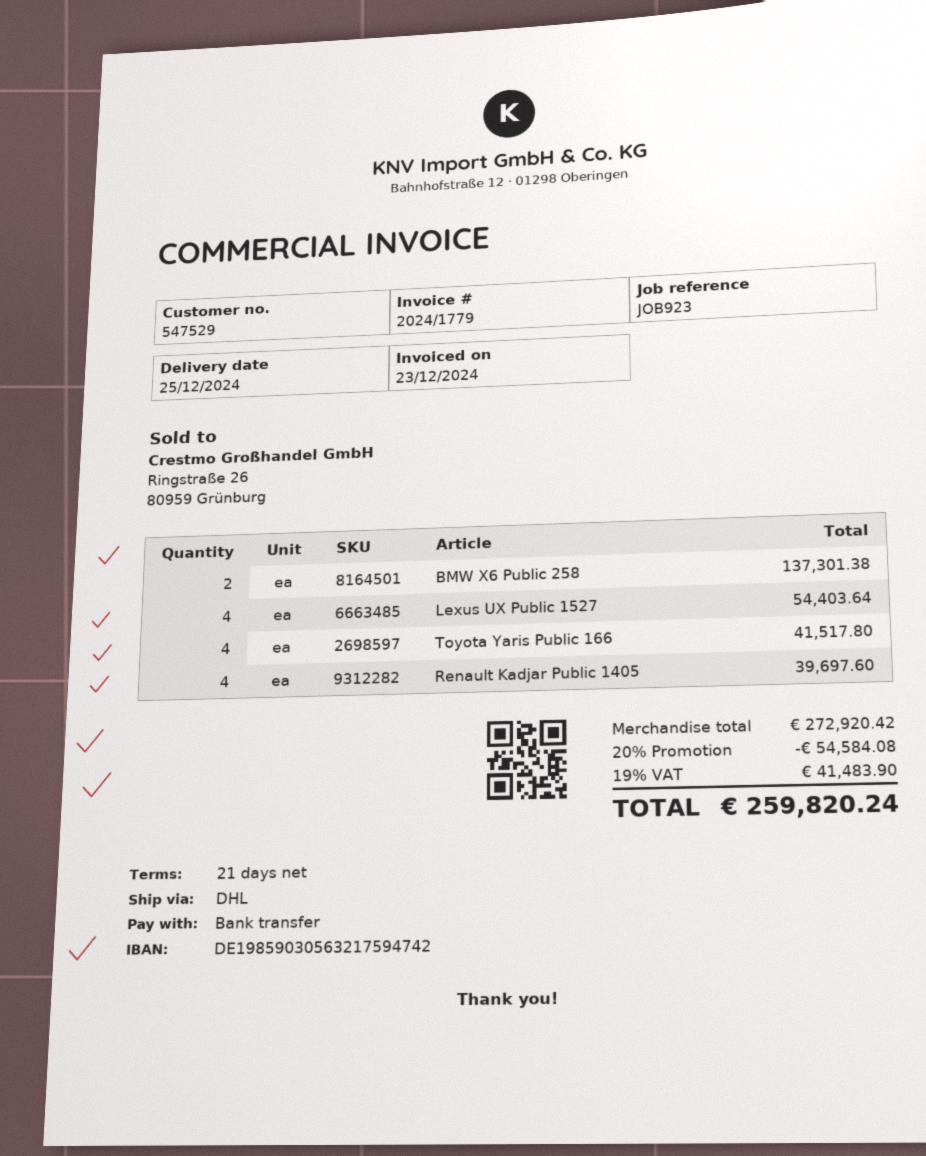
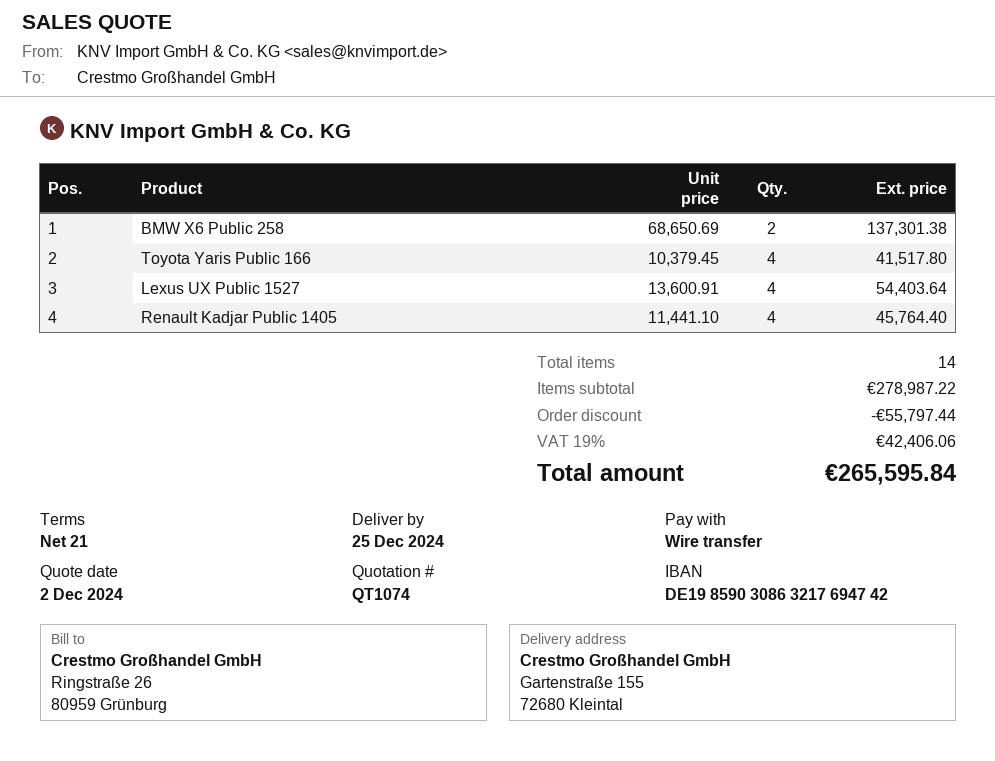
bank account: DE19859030563217594742 -> DE19859030863217694742
Renault Kadjar Public 1405: 4 for 39697.60 -> 4 for 45764.40
subtotal: 272920.42 -> 278987.22
discount: 54584.08 -> 55797.44
tax: 19% = 41483.90 -> 19% = 42406.06
total: 259820.24 -> 265595.84

